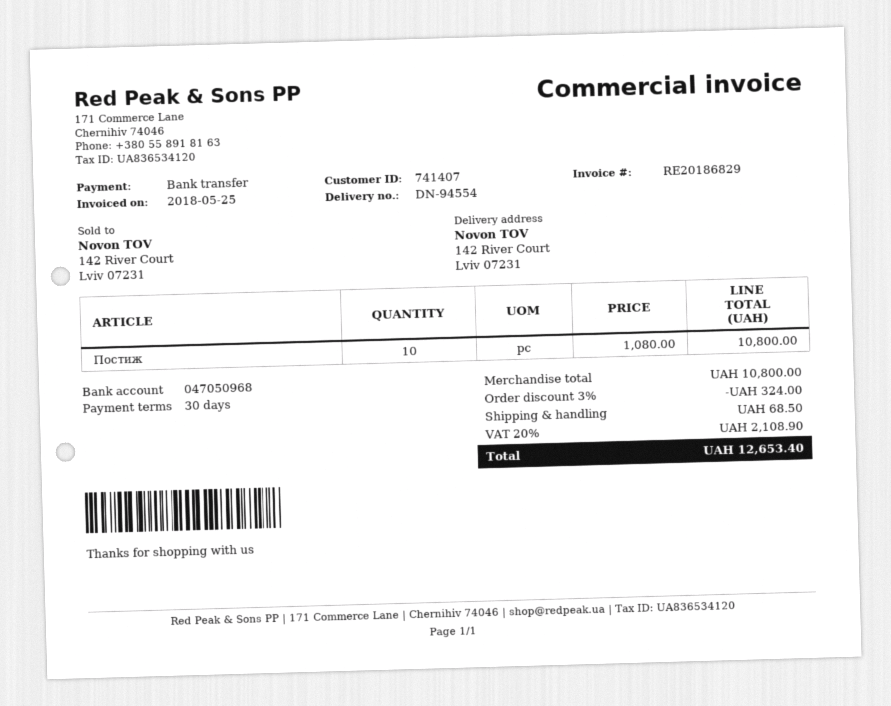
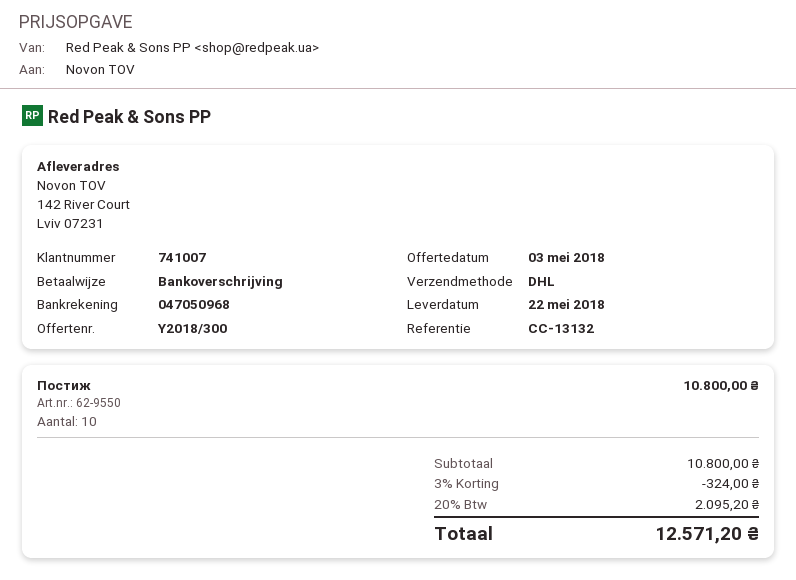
customer number: 741407 -> 741007
shipping: 68.50 -> none
tax: 20% = 2108.90 -> 20% = 2095.20
total: 12653.40 -> 12571.20

